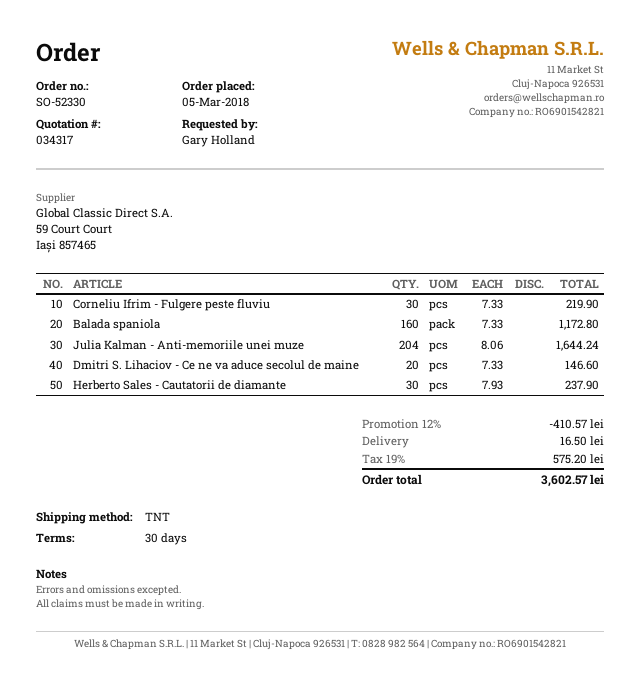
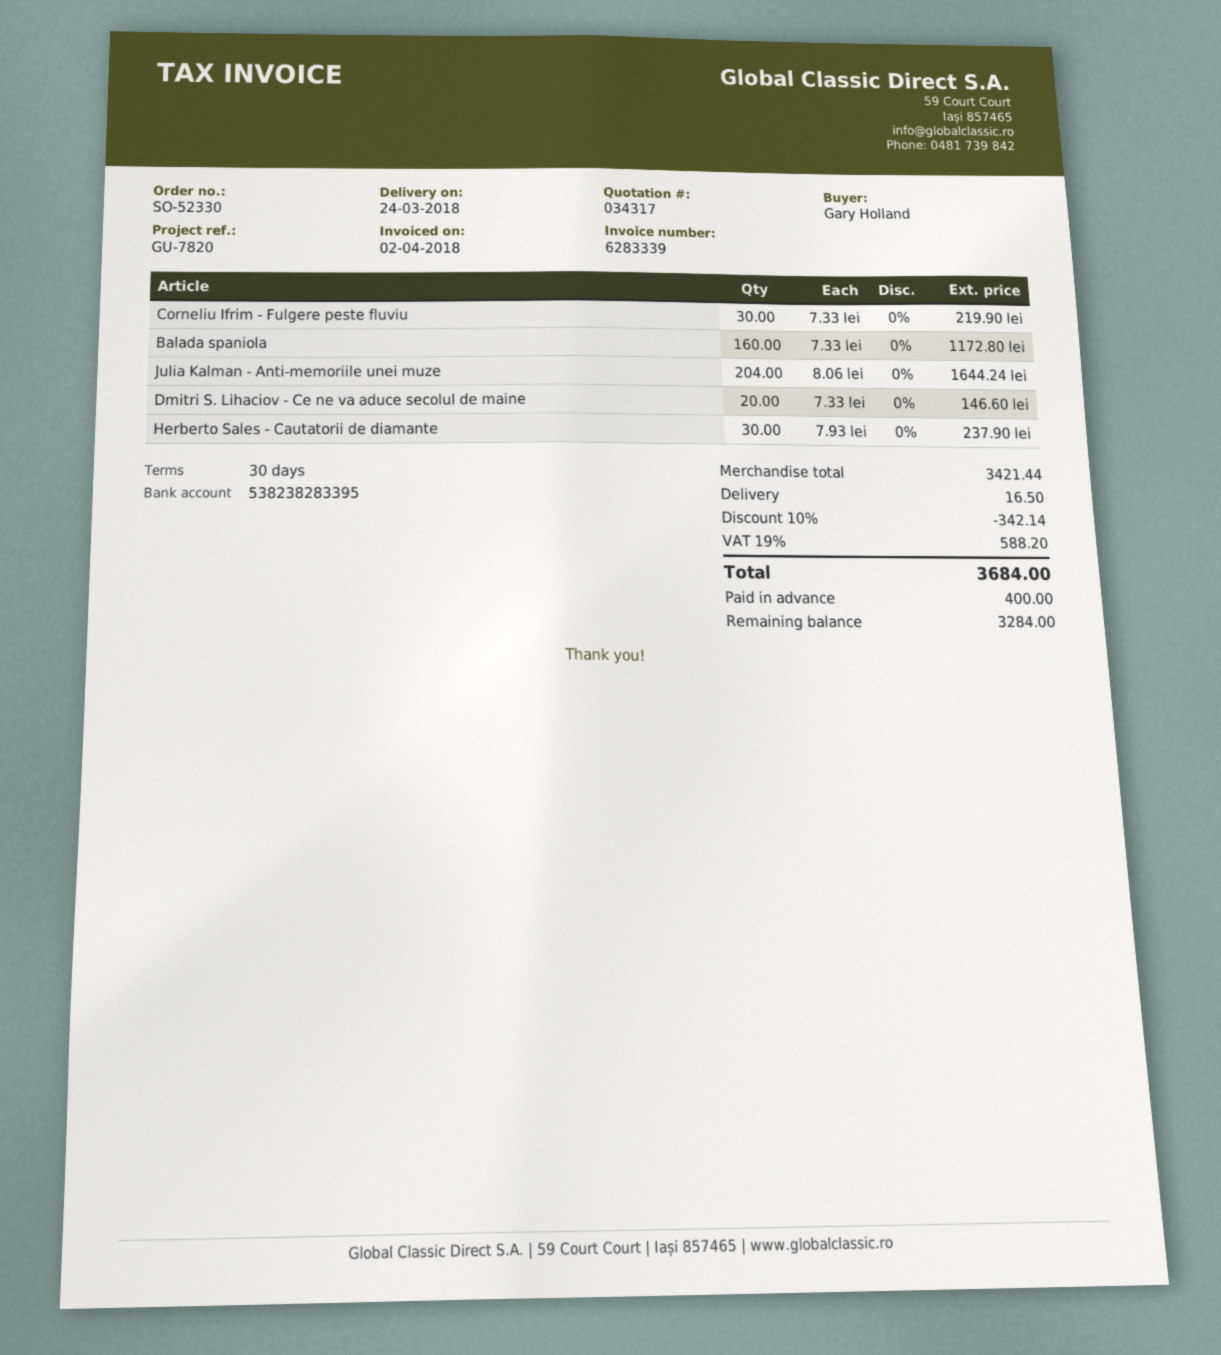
discount: 12% = 410.57 -> 10% = 342.14
tax: 19% = 575.20 -> 19% = 588.20
total: 3602.57 -> 3684.00

